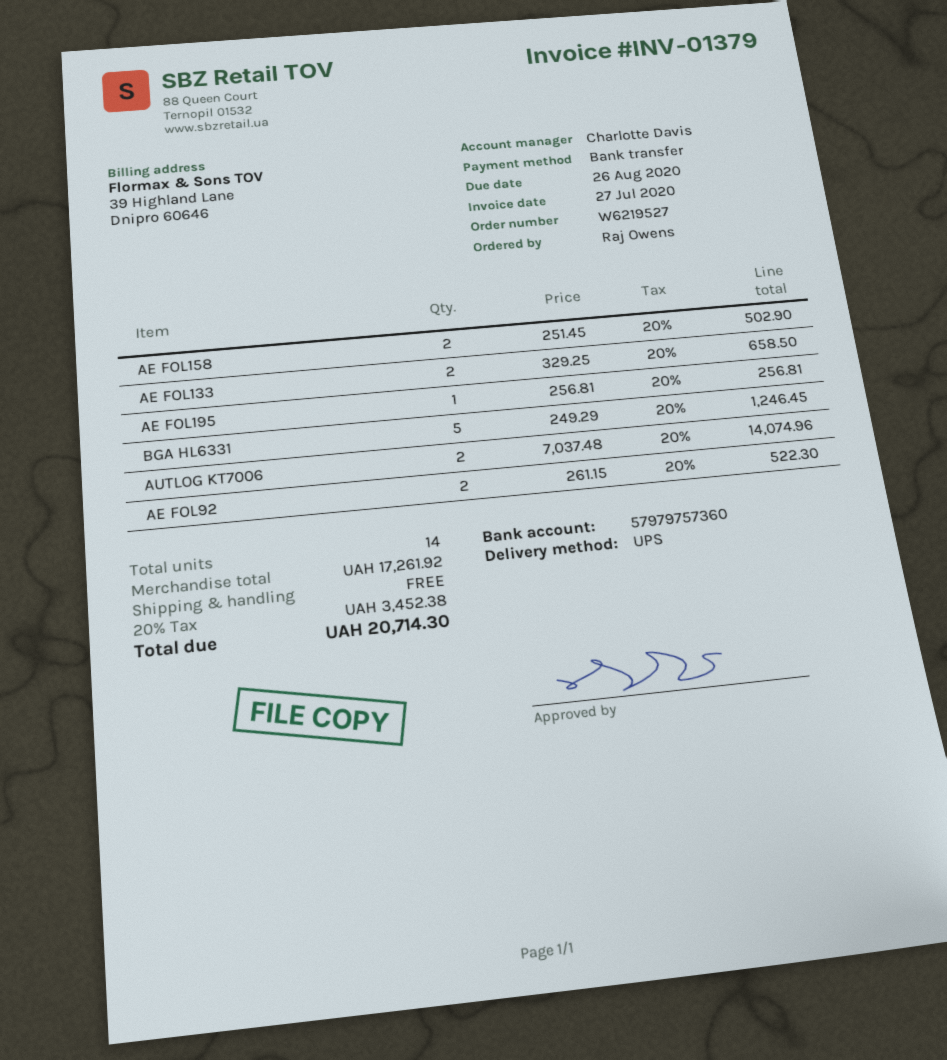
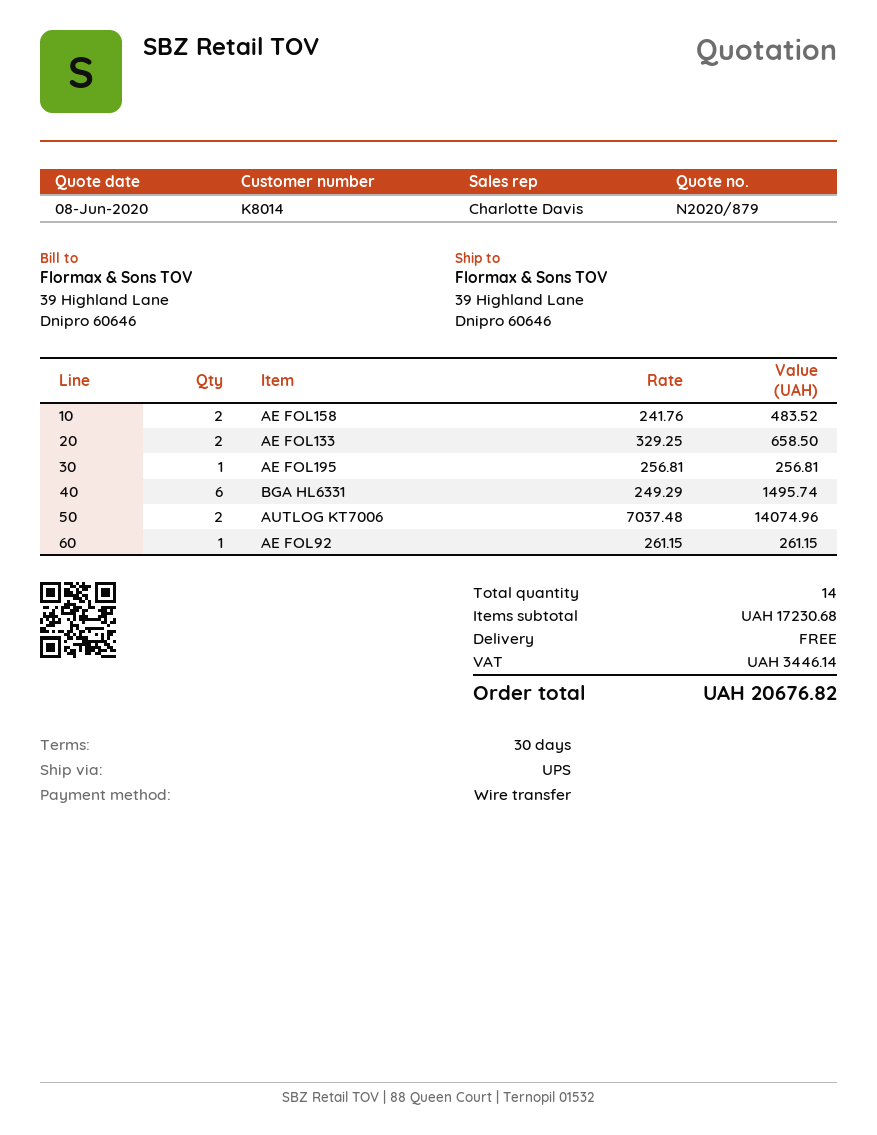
AE FOL158: 2 x 251.45 = 502.90 -> 2 x 241.76 = 483.52
BGA HL6331: 5 x 249.29 = 1246.45 -> 6 x 249.29 = 1495.74
AE FOL92: 2 x 261.15 = 522.30 -> 1 x 261.15 = 261.15
subtotal: 17261.92 -> 17230.68
tax: 3452.38 -> 3446.14
total: 20714.30 -> 20676.82

